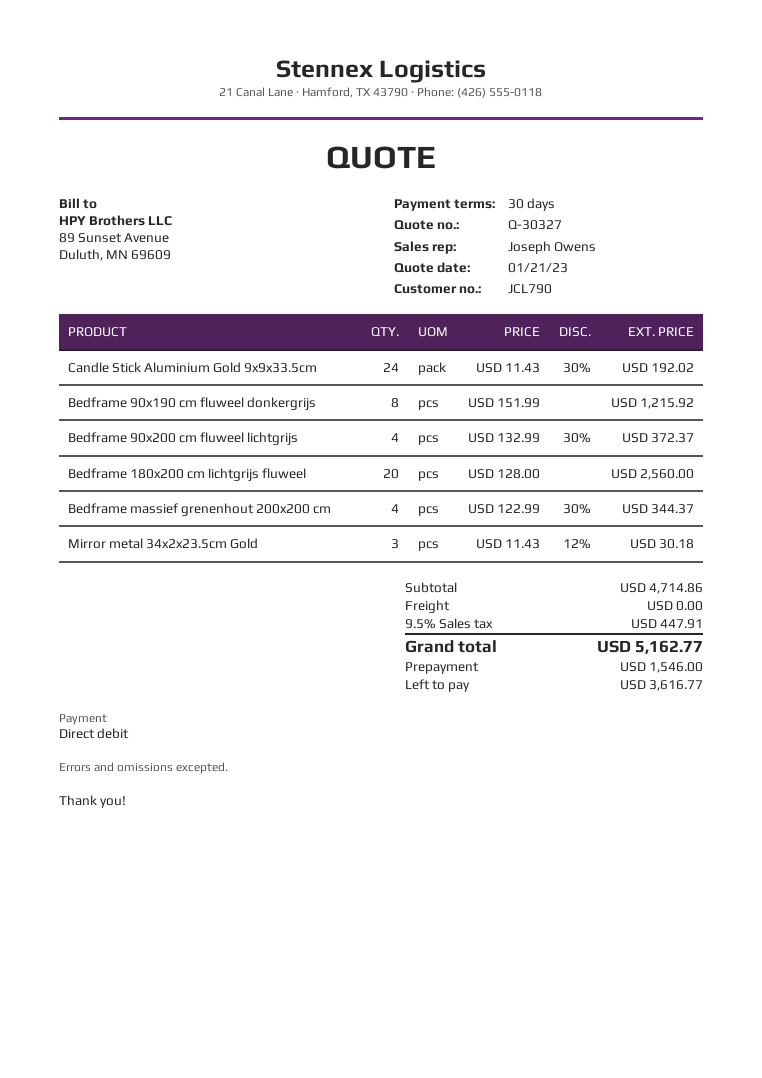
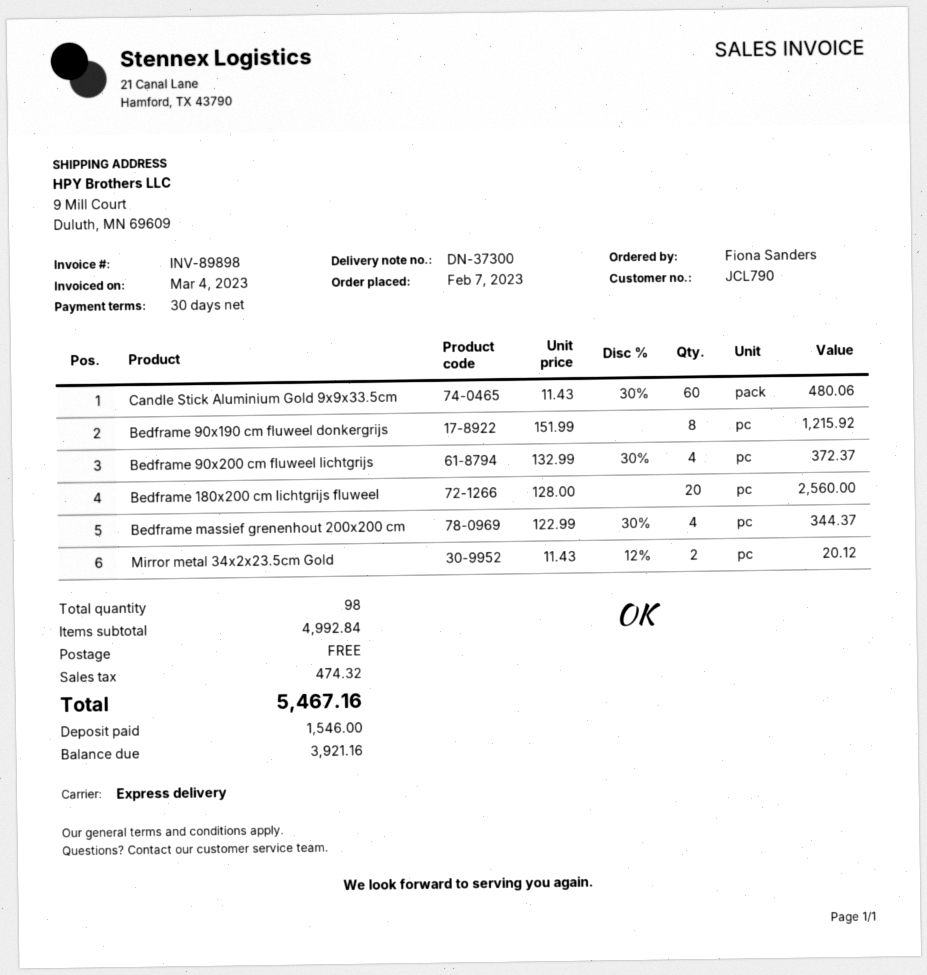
Candle Stick Aluminium Gold 9x9x33.5cm: 24 x 11.43 - 30% = 192.02 -> 60 x 11.43 - 30% = 480.06
Mirror metal 34x2x23.5cm Gold: 3 x 11.43 - 12% = 30.18 -> 2 x 11.43 - 12% = 20.12
subtotal: 4714.86 -> 4992.84
tax: 447.91 -> 474.32
total: 5162.77 -> 5467.16
balance: 3616.77 -> 3921.16

